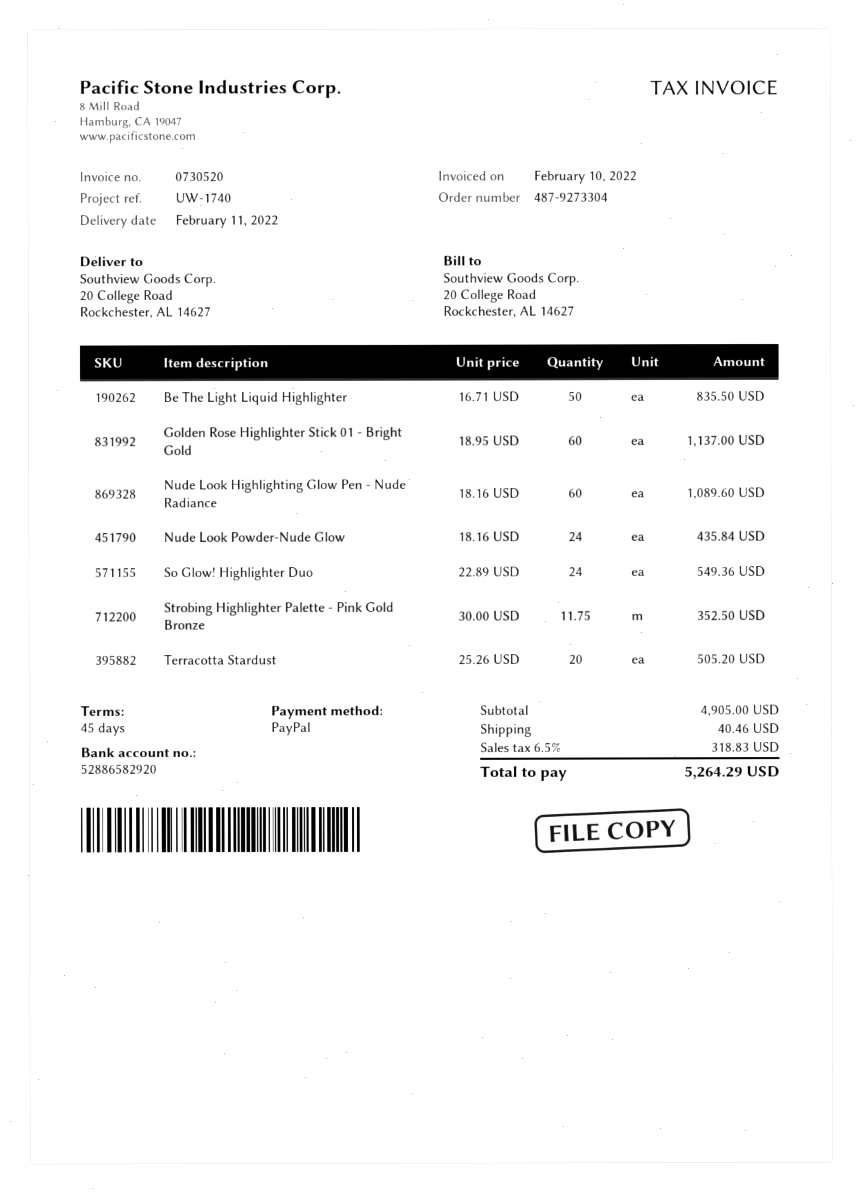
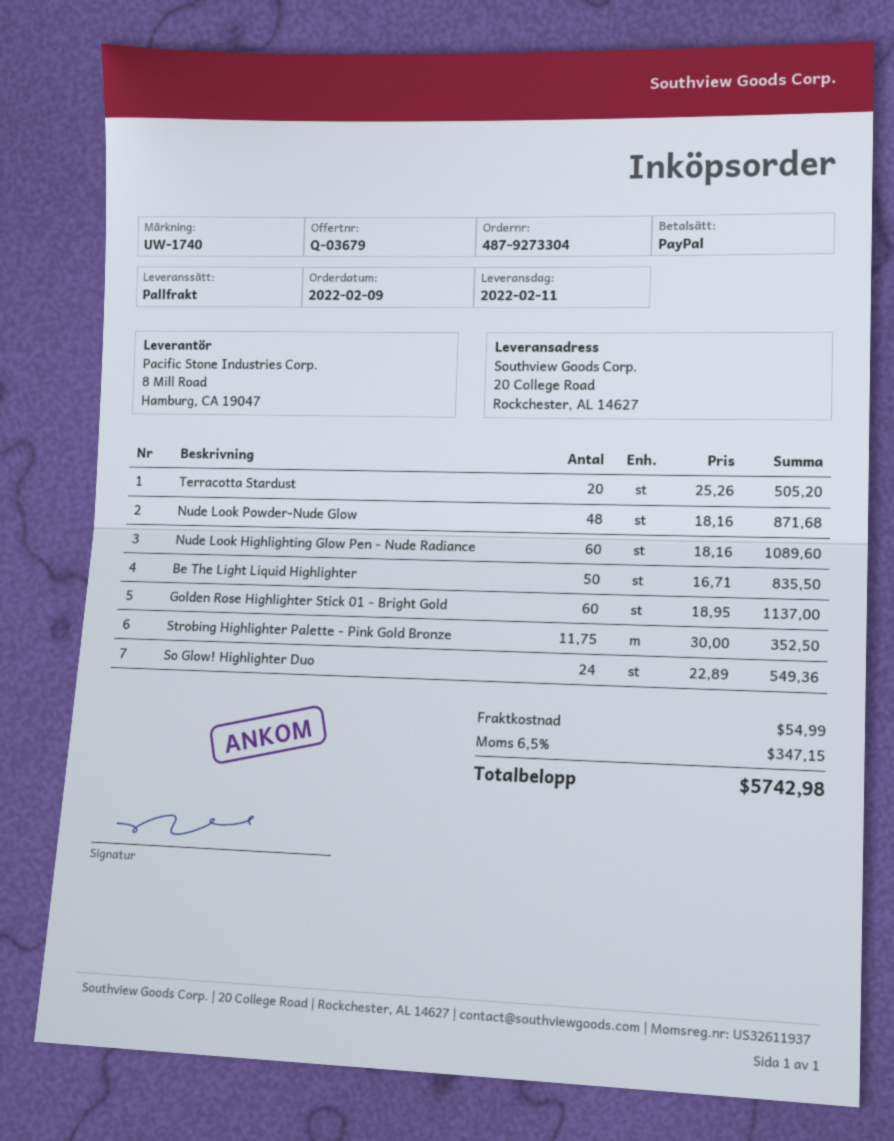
Nude Look Powder-Nude Glow: 24 x 18.16 = 435.84 -> 48 x 18.16 = 871.68
shipping: 40.46 -> 54.99
tax: 6.5% = 318.83 -> 6.5% = 347.15
total: 5264.29 -> 5742.98

